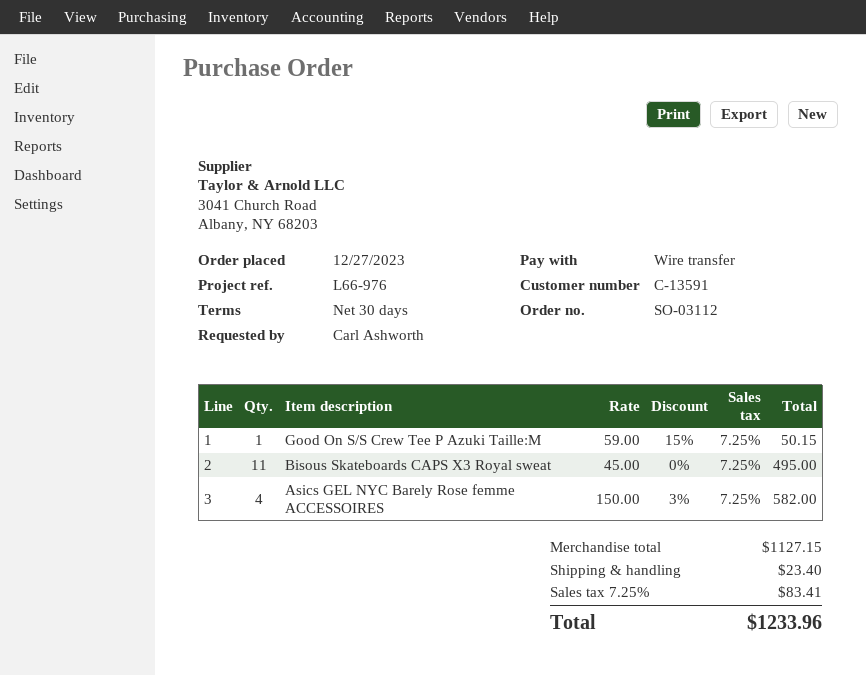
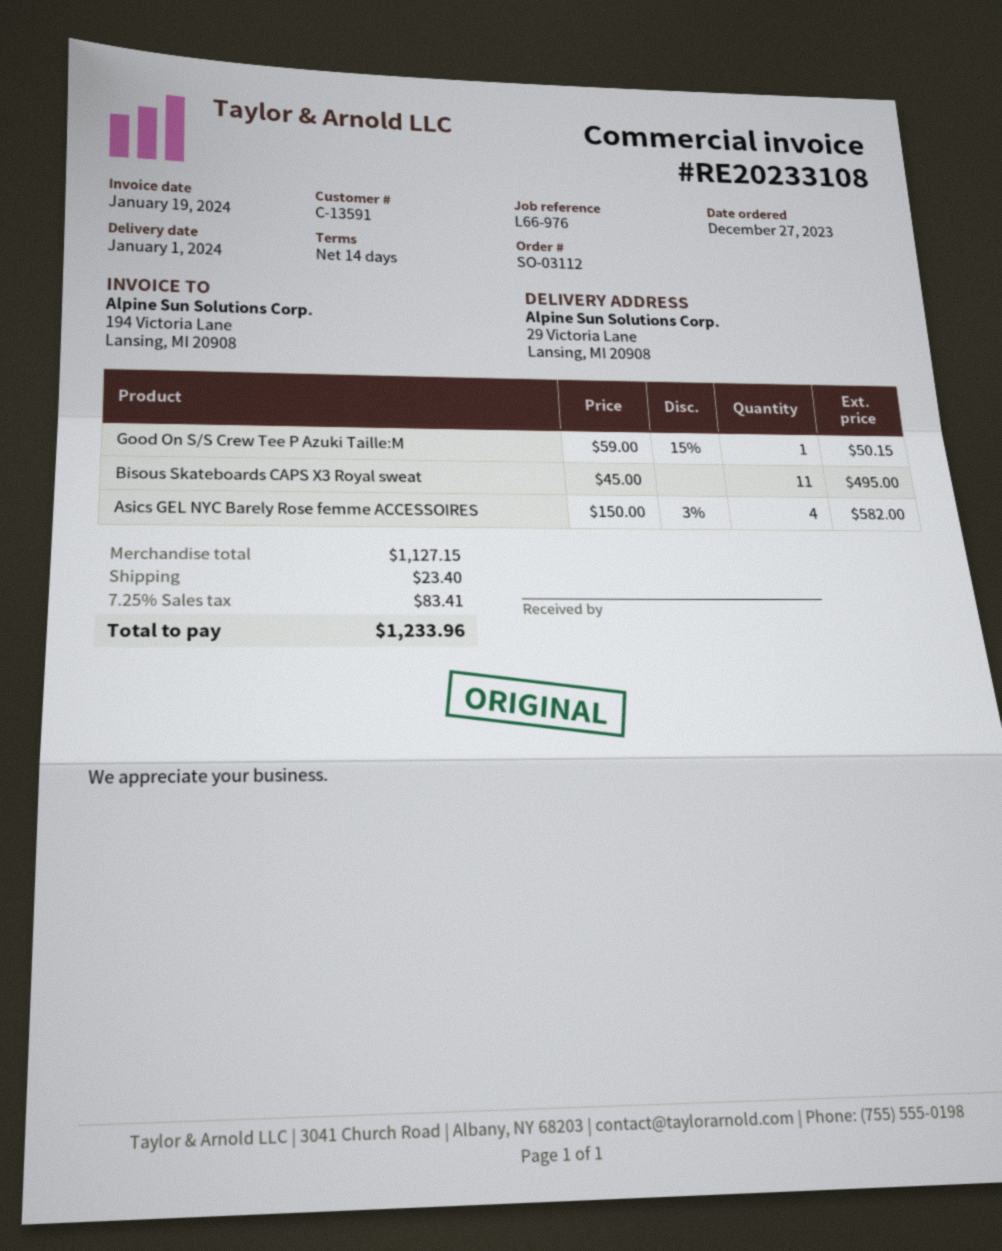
payment terms: 30 days -> 14 days

